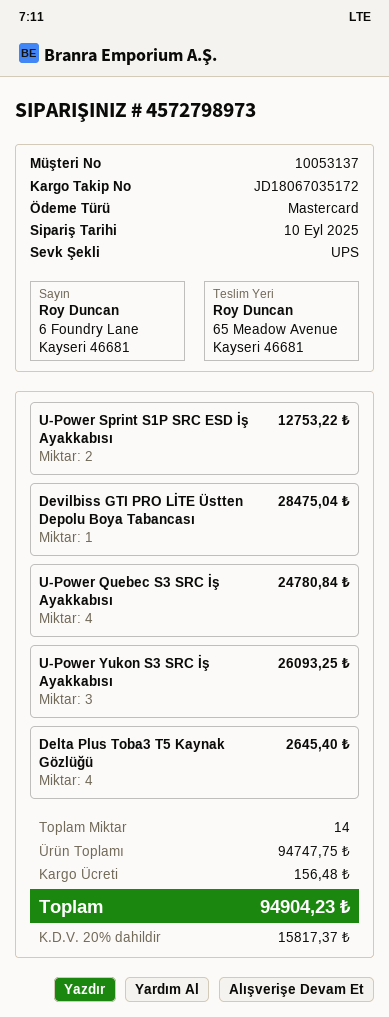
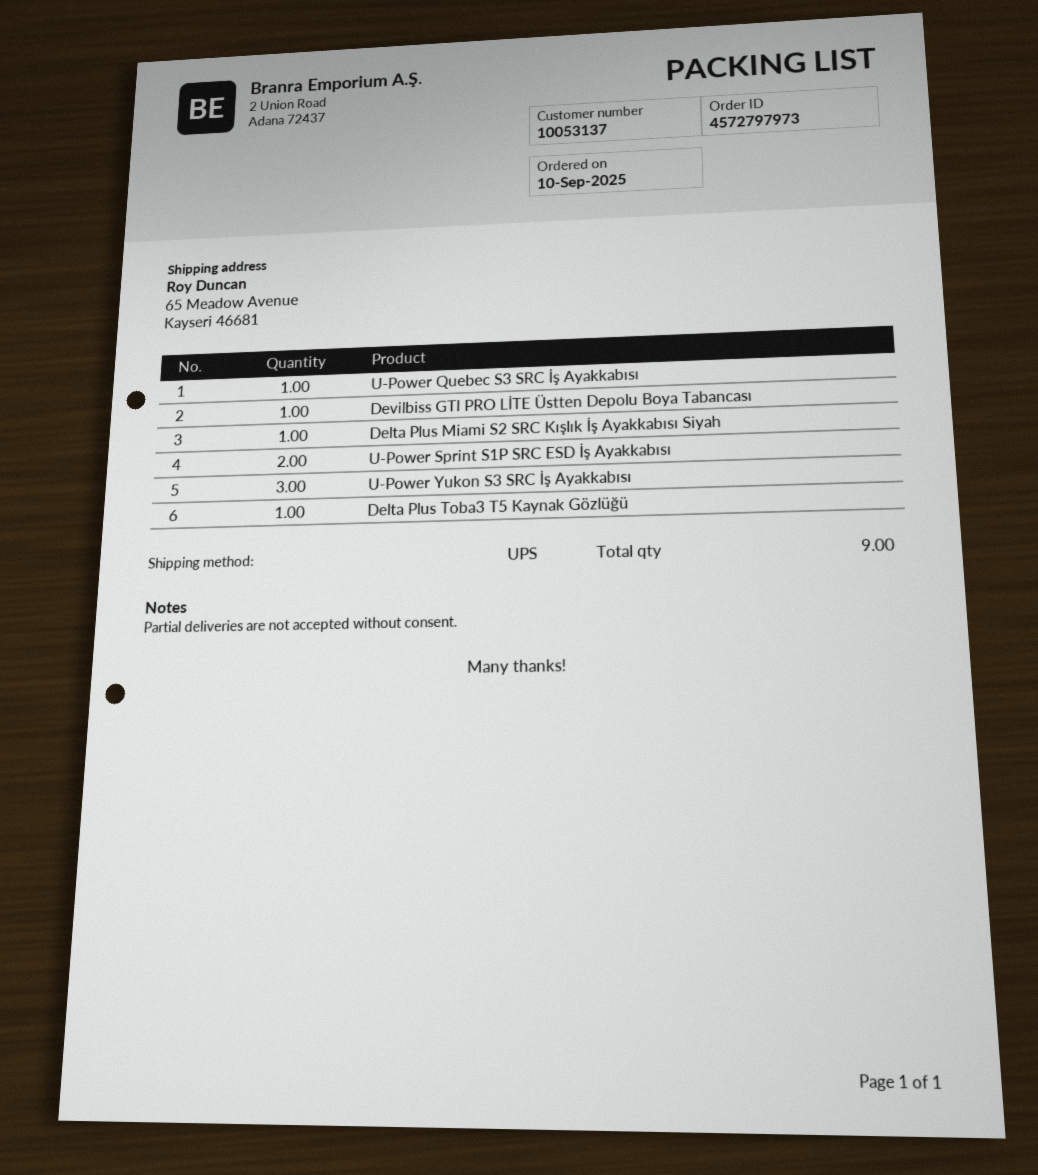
order number: 4572798973 -> 4572797973
U-Power Quebec S3 SRC İş Ayakkabısı: 4 -> 1
Delta Plus Toba3 T5 Kaynak Gözlüğü: 4 -> 1
Delta Plus Miami S2 SRC Kışlık İş Ayakkabısı Siyah: none -> 1
total quantity: 14 -> 9

